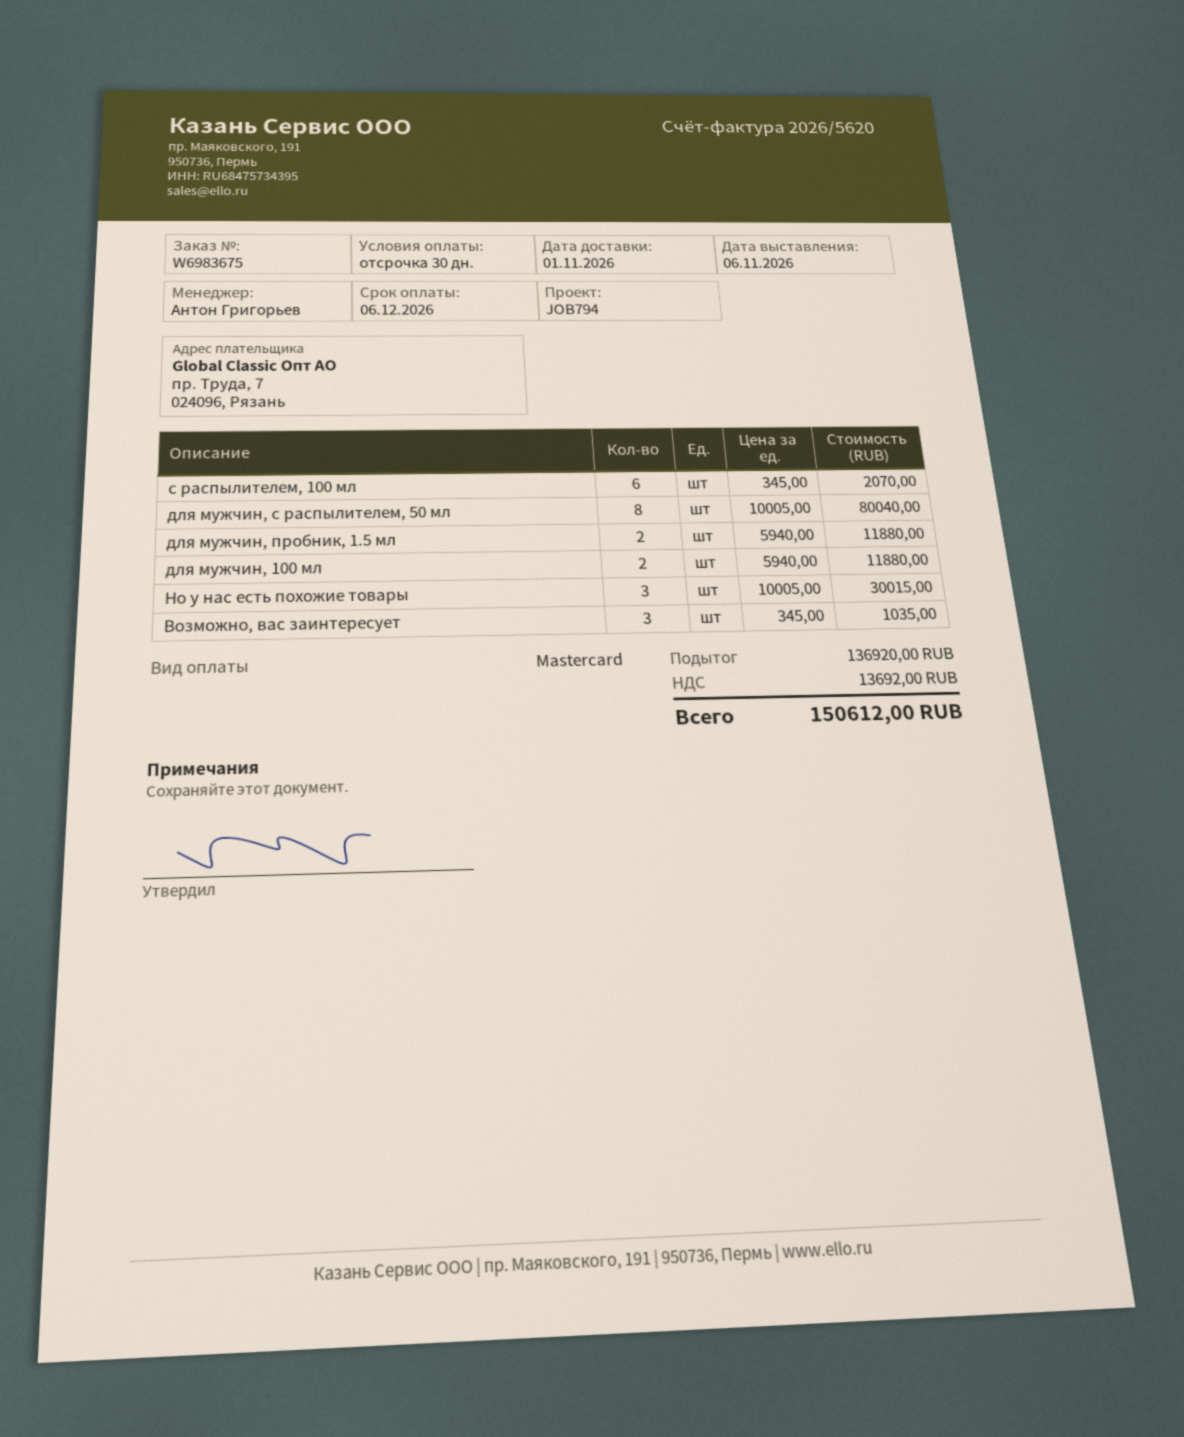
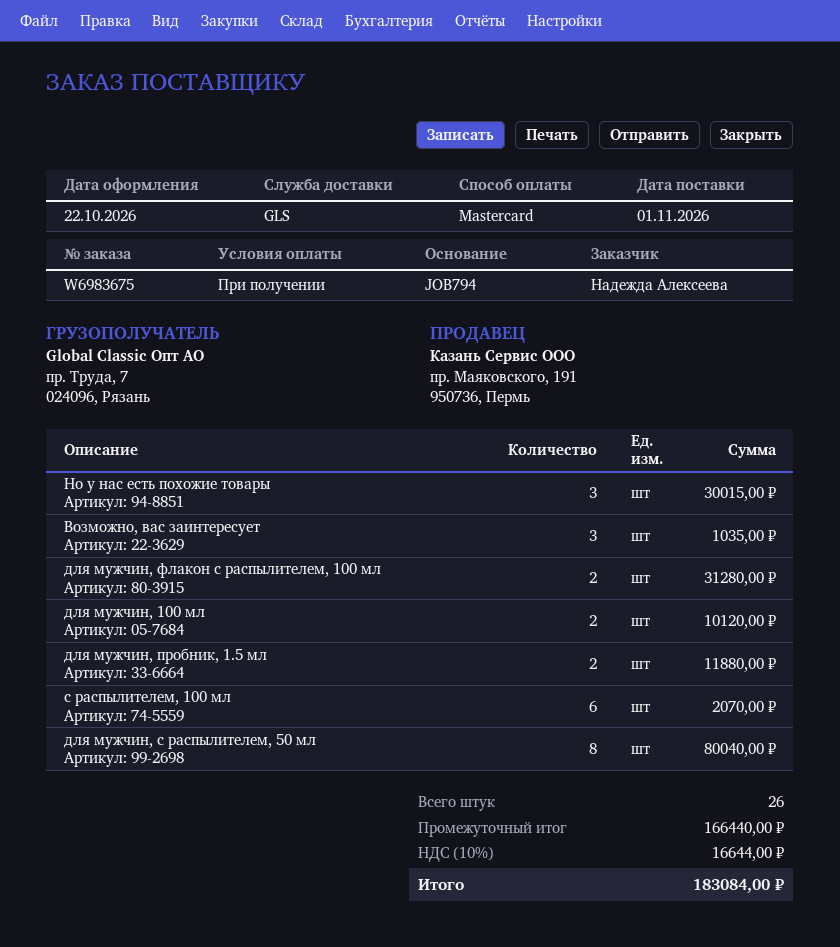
payment terms: 30 days -> on receipt
для мужчин, 100 мл: 2 for 11880.00 -> 2 for 10120.00
для мужчин, флакон с распылителем, 100 мл: none -> 2 for 31280.00
subtotal: 136920.00 -> 166440.00
tax: 13692.00 -> 16644.00
total: 150612.00 -> 183084.00

